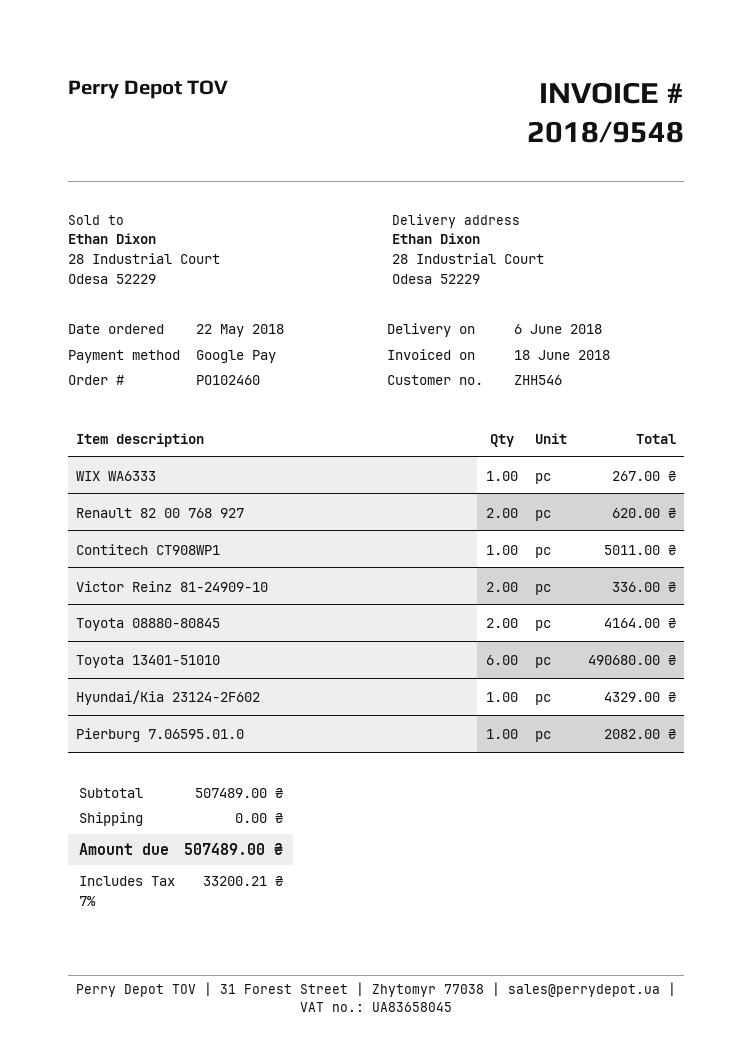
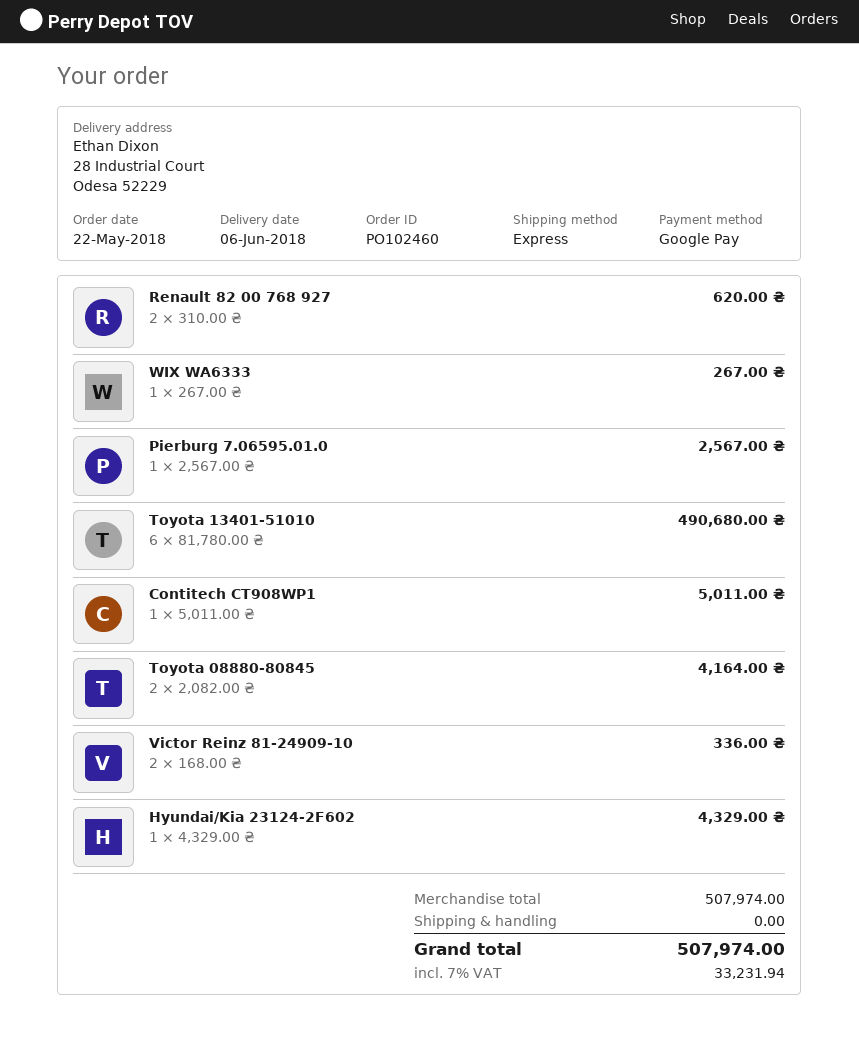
Pierburg 7.06595.01.0: 1 for 2082.00 -> 1 for 2567.00
subtotal: 507489.00 -> 507974.00
tax: 7% = 33200.21 -> 7% = 33231.94
total: 507489.00 -> 507974.00

